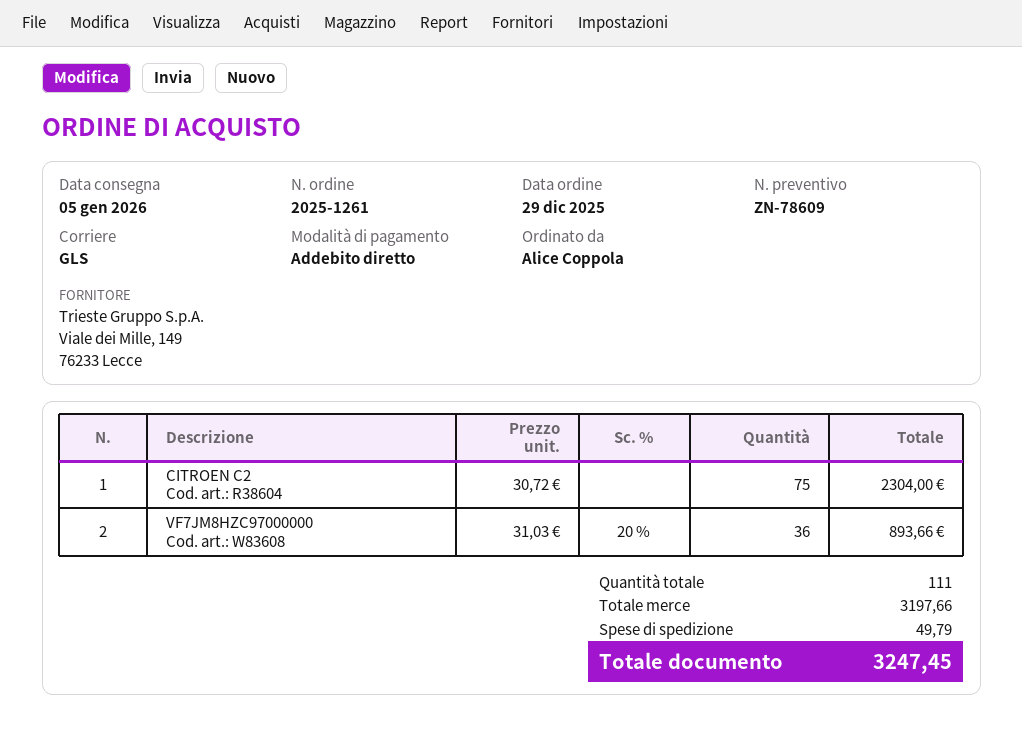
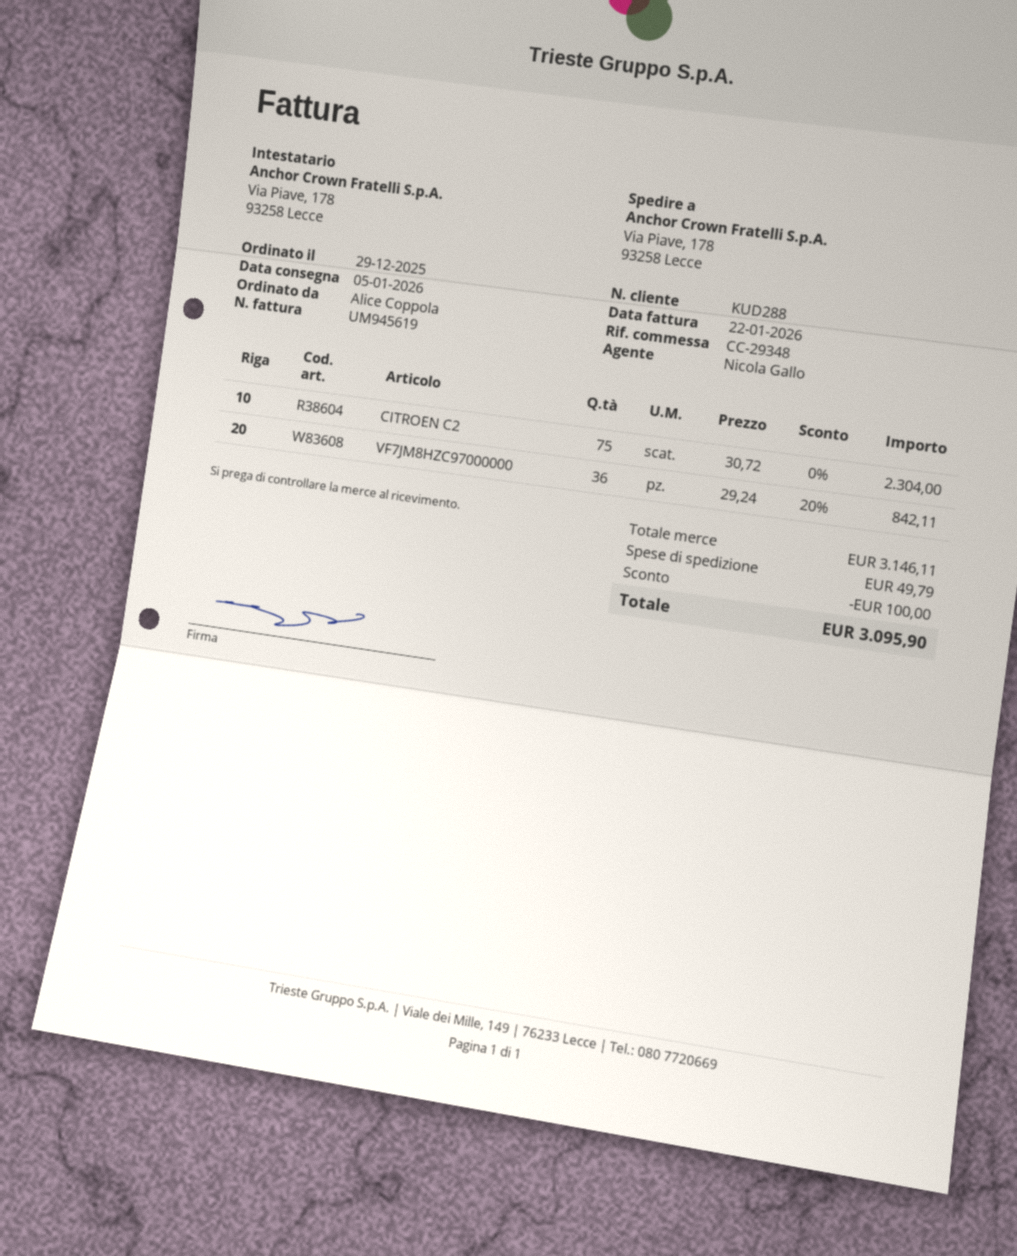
VF7JM8HZC97000000: 36 x 31.03 - 20% = 893.66 -> 36 x 29.24 - 20% = 842.11
subtotal: 3197.66 -> 3146.11
discount: none -> 100.00
total: 3247.45 -> 3095.90

